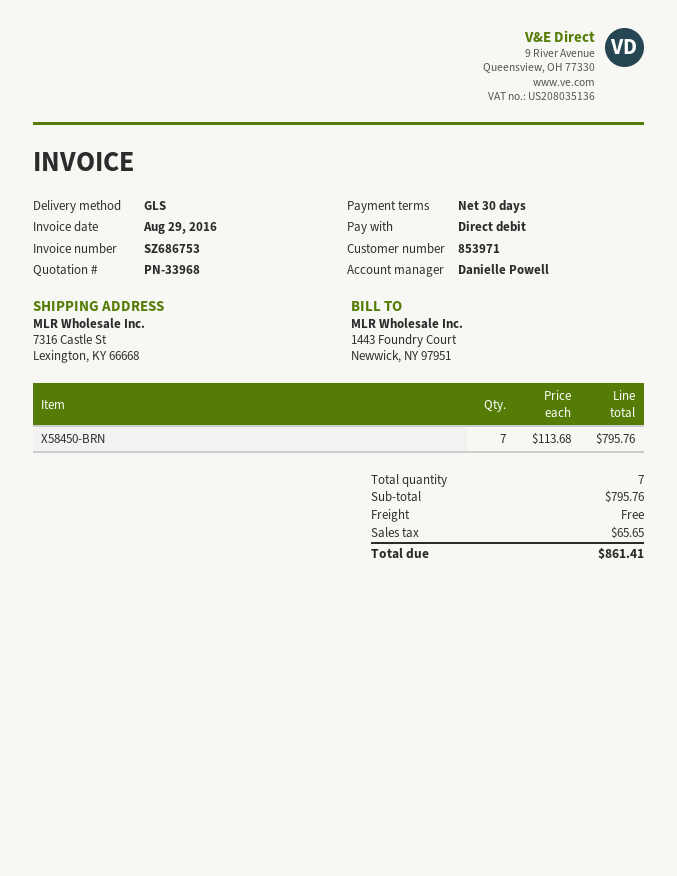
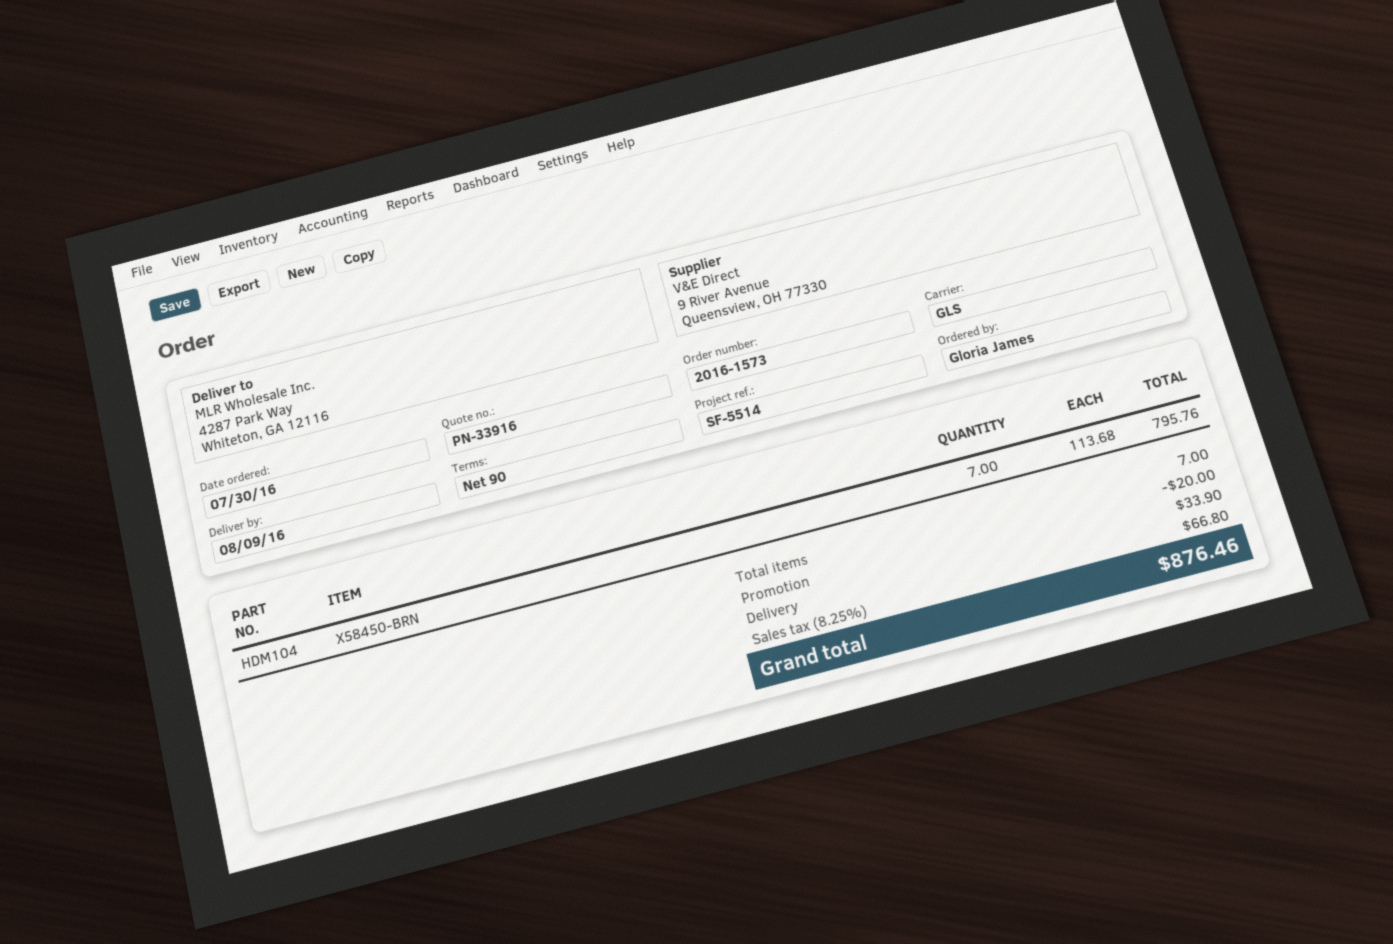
quote number: PN-33968 -> PN-33916
payment terms: 30 days -> 90 days
ship to: 7316 Castle St, Lexington, KY 66668 -> 4287 Park Way, Whiteton, GA 12116
discount: none -> 20.00
shipping: 0.00 -> 33.90
tax: 65.65 -> 66.80
total: 861.41 -> 876.46

